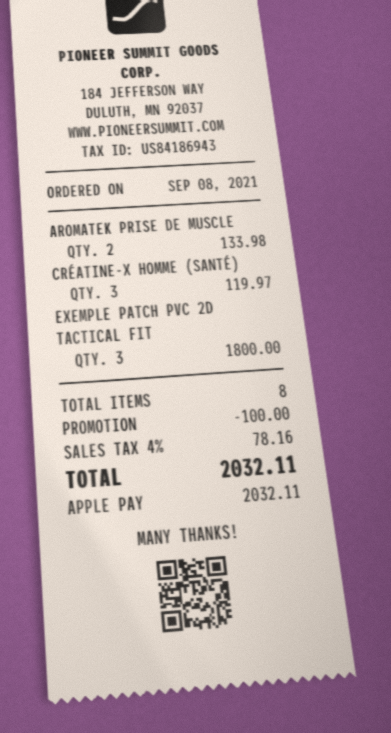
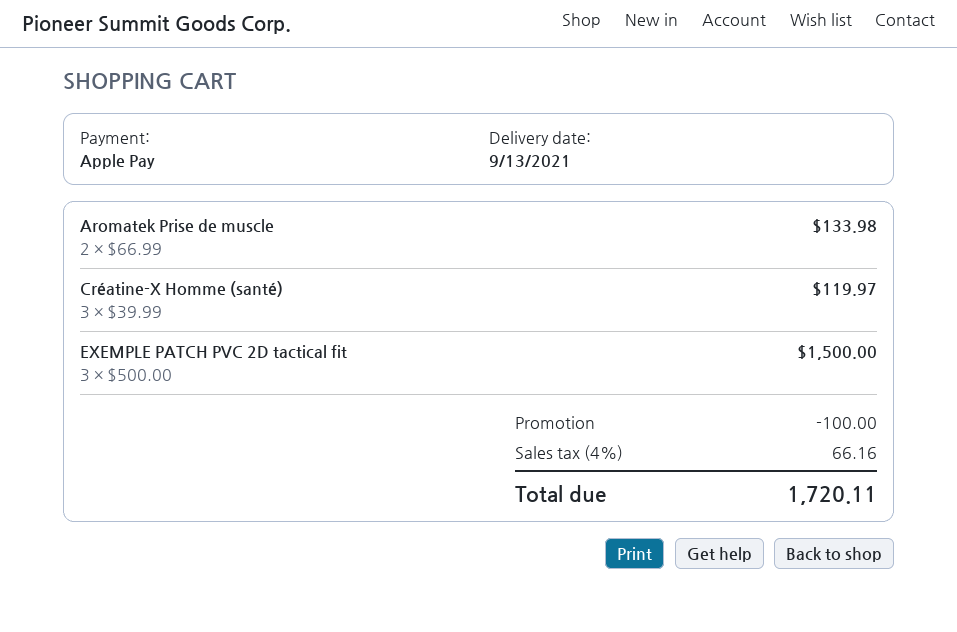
EXEMPLE PATCH PVC 2D TACTICAL FIT: 3 for 1800.00 -> 3 for 1500.00
tax: 4% = 78.16 -> 4% = 66.16
total: 2032.11 -> 1720.11

